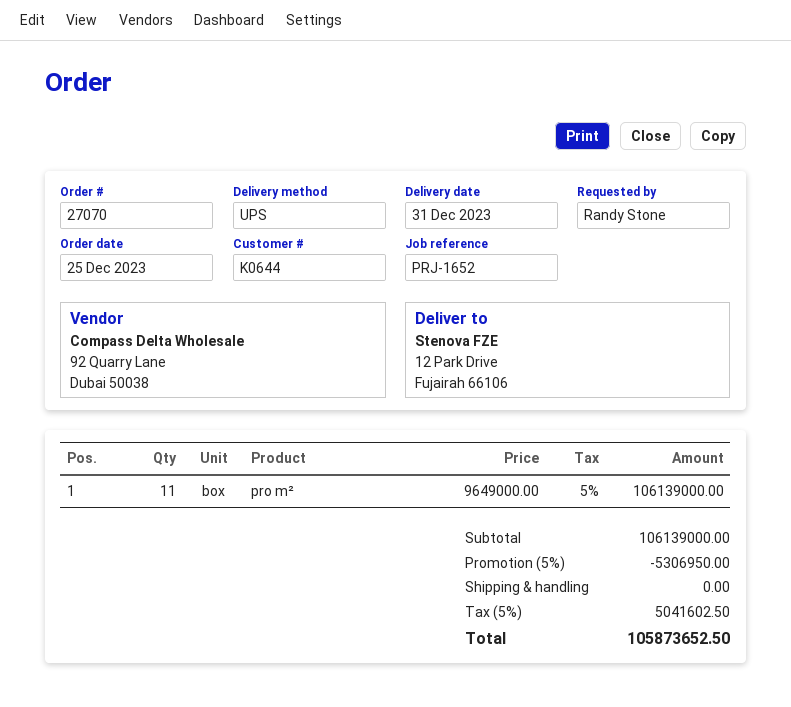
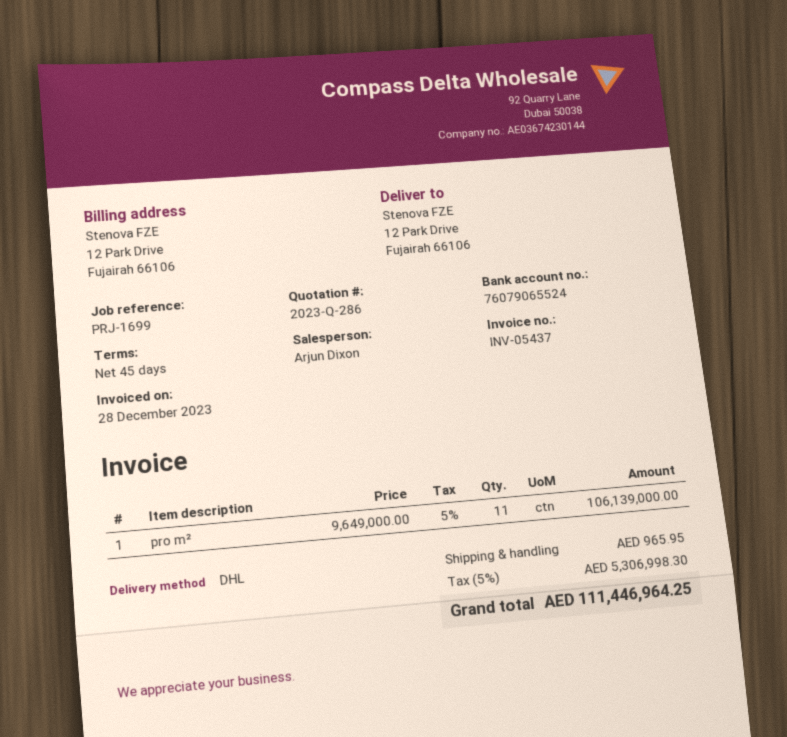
reference: PRJ-1652 -> PRJ-1699
shipping method: UPS -> DHL
discount: 5% = 5306950.00 -> none
shipping: 0.00 -> 965.95
tax: 5% = 5041602.50 -> 5% = 5306998.30
total: 105873652.50 -> 111446964.25

